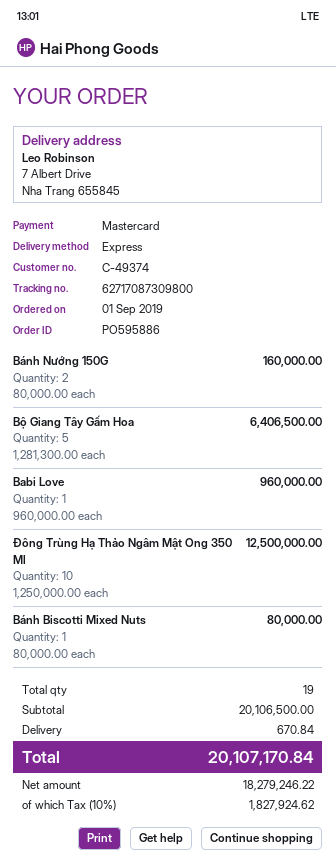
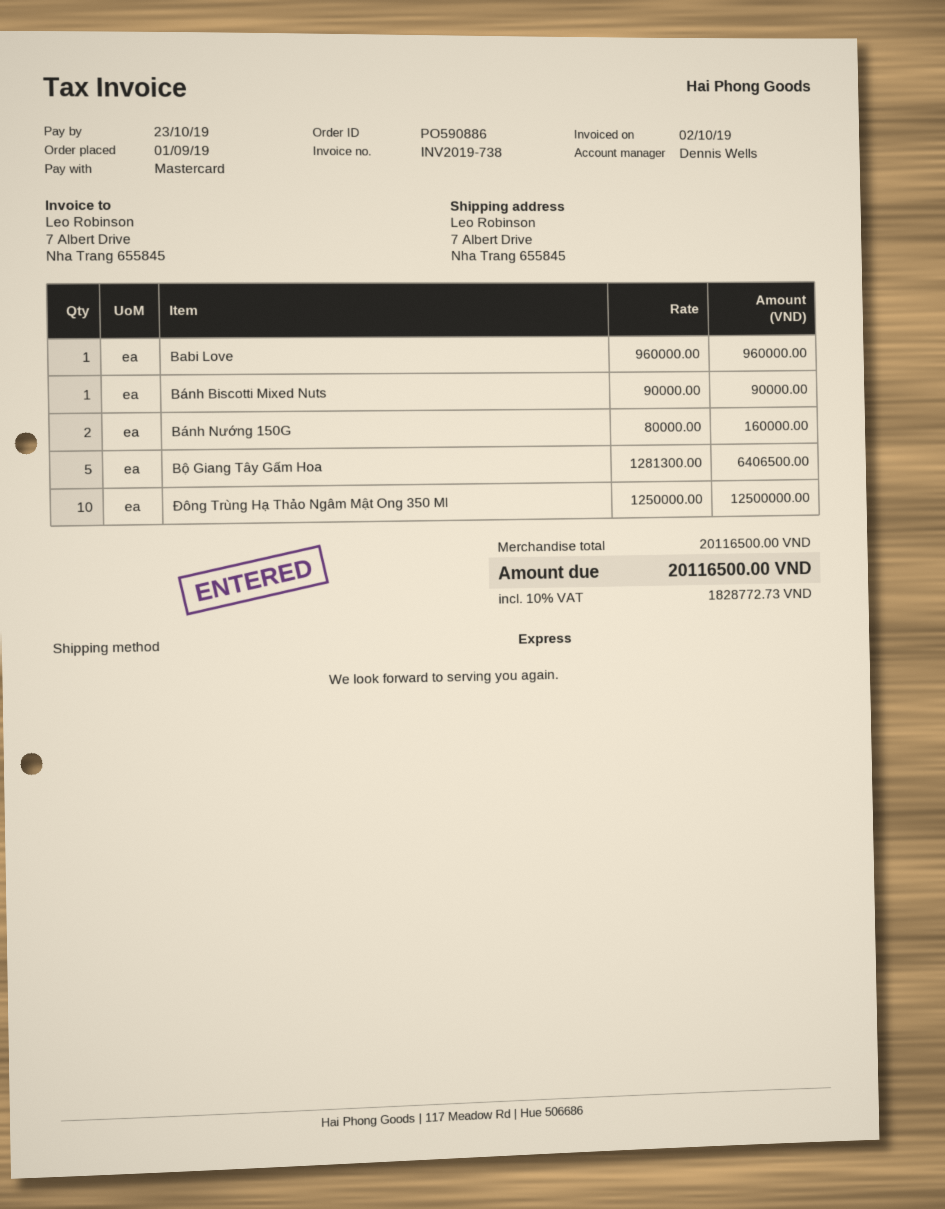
order number: PO595886 -> PO590886
Bánh Biscotti Mixed Nuts: 1 x 80000.00 = 80000.00 -> 1 x 90000.00 = 90000.00
subtotal: 20106500.00 -> 20116500.00
shipping: 670.84 -> none
tax: 10% = 1827924.62 -> 10% = 1828772.73
total: 20107170.84 -> 20116500.00

